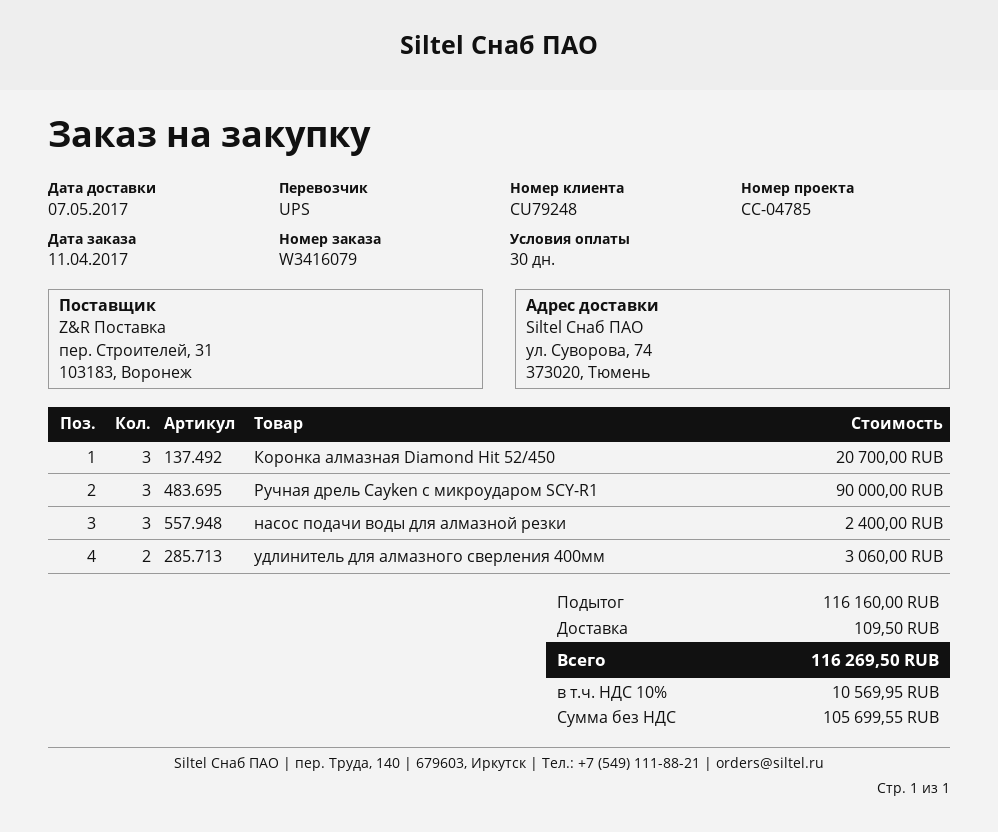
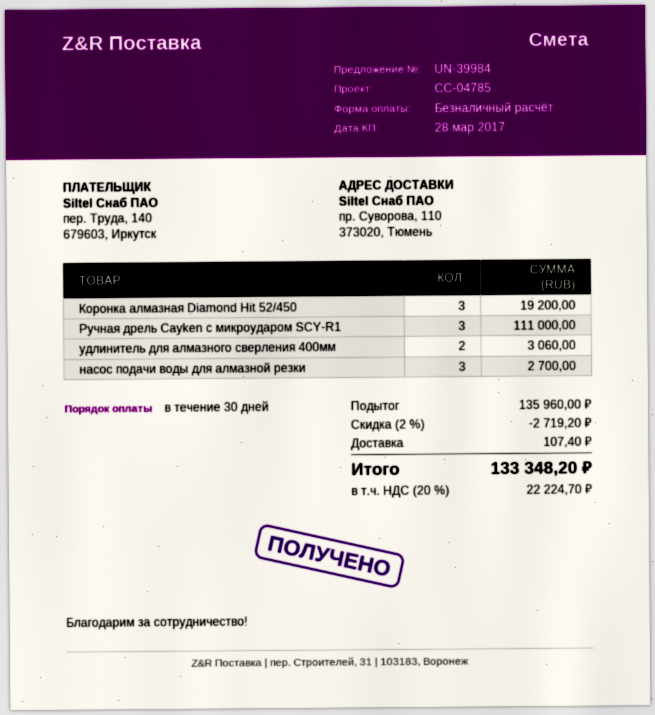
ship to: ул. Суворова, 74, 373020, Тюмень -> пр. Суворова, 110, 373020, Тюмень
Коронка алмазная Diamond Hit 52/450: 3 for 20700.00 -> 3 for 19200.00
Ручная дрель Cayken с микроударом SCY-R1: 3 for 90000.00 -> 3 for 111000.00
насос подачи воды для алмазной резки: 3 for 2400.00 -> 3 for 2700.00
subtotal: 116160.00 -> 135960.00
discount: none -> 2% = 2719.20
shipping: 109.50 -> 107.40
tax: 10% = 10569.95 -> 20% = 22224.70
total: 116269.50 -> 133348.20

